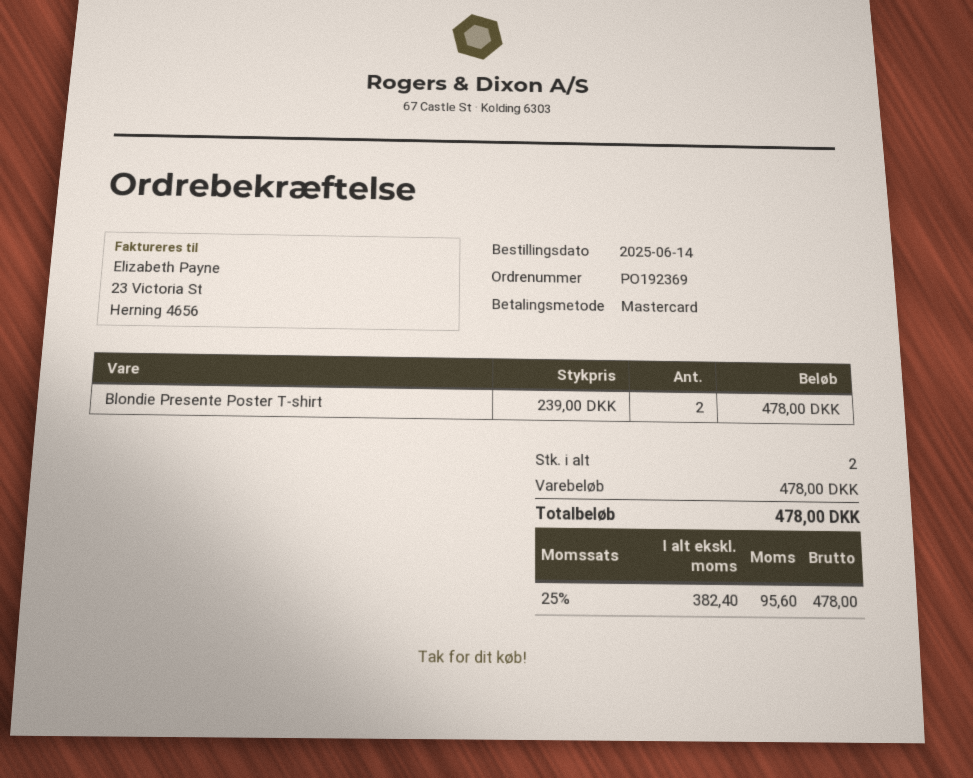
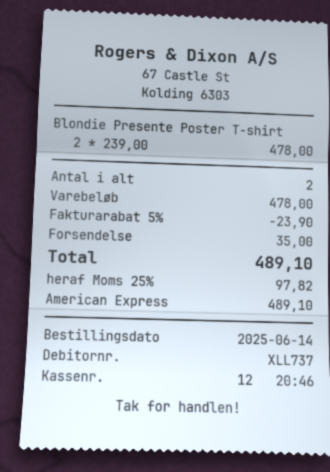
payment method: Mastercard -> American Express
discount: none -> 5% = 23.90
shipping: none -> 35.00
tax: 25% = 95.60 -> 25% = 97.82
total: 478.00 -> 489.10

